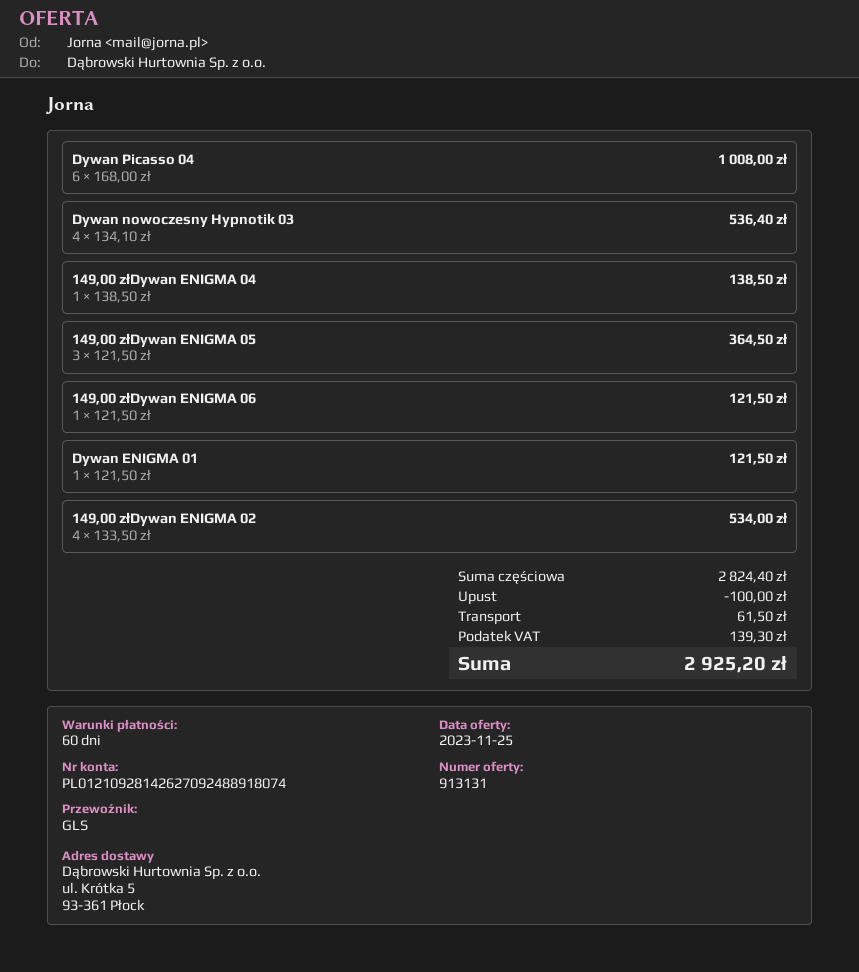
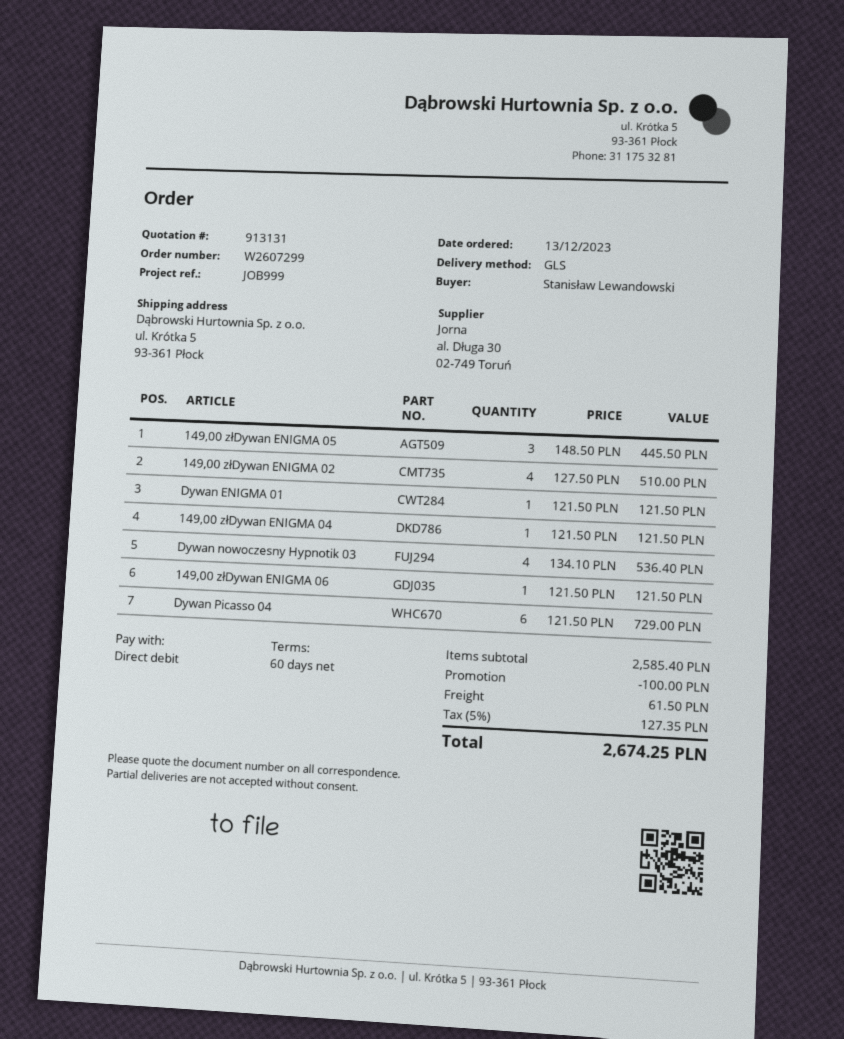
Dywan Picasso 04: 6 x 168.00 = 1008.00 -> 6 x 121.50 = 729.00
149,00 złDywan ENIGMA 04: 1 x 138.50 = 138.50 -> 1 x 121.50 = 121.50
149,00 złDywan ENIGMA 05: 3 x 121.50 = 364.50 -> 3 x 148.50 = 445.50
149,00 złDywan ENIGMA 02: 4 x 133.50 = 534.00 -> 4 x 127.50 = 510.00
subtotal: 2824.40 -> 2585.40
tax: 139.30 -> 127.35
total: 2925.20 -> 2674.25

